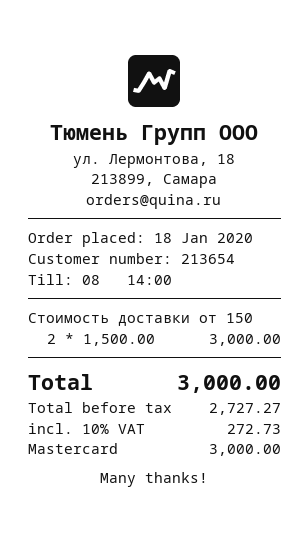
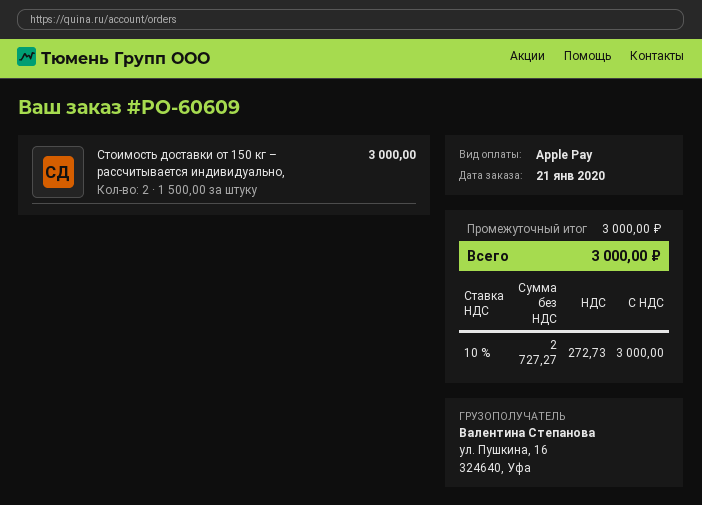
order date: 2020-01-18 -> 2020-01-21
payment method: Mastercard -> Apple Pay

